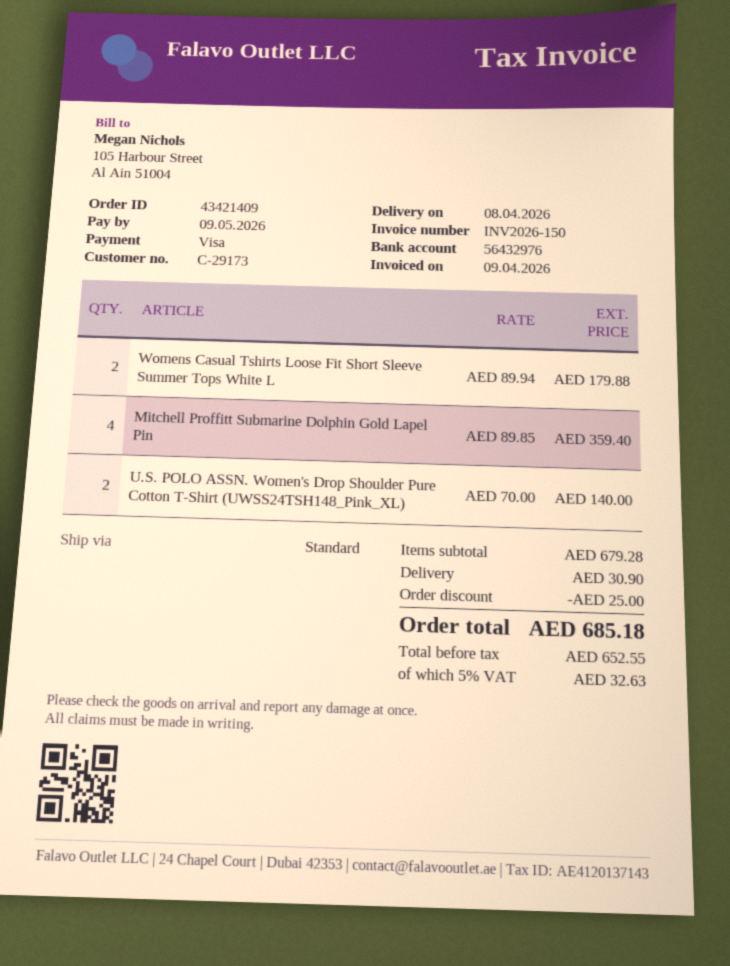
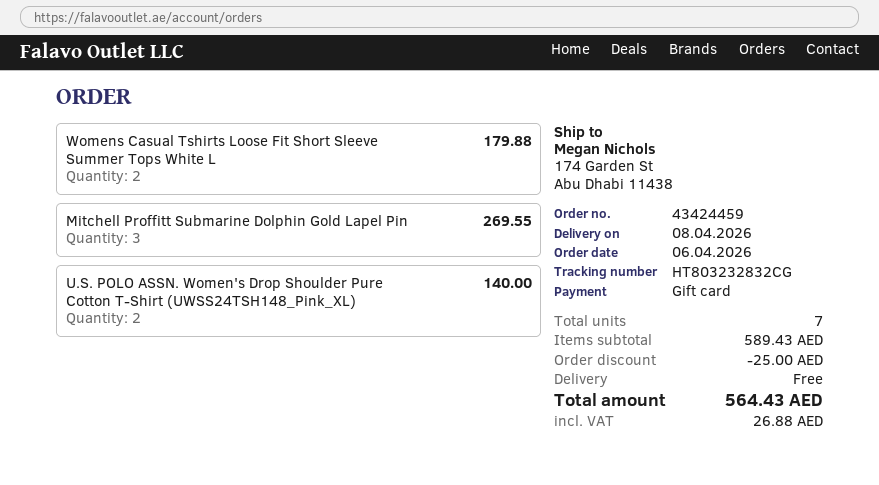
order number: 43421409 -> 43424459
payment method: Visa -> gift card
Mitchell Proffitt Submarine Dolphin Gold Lapel Pin: 4 for 359.40 -> 3 for 269.55
subtotal: 679.28 -> 589.43
shipping: 30.90 -> 0.00
tax: 32.63 -> 26.88
total: 685.18 -> 564.43

